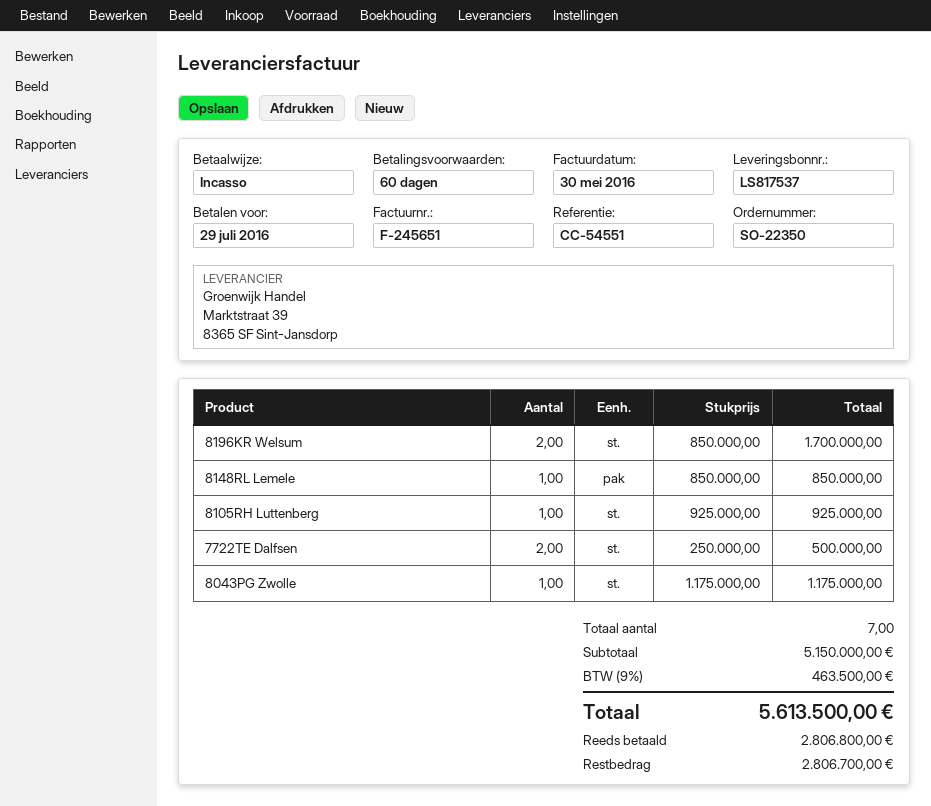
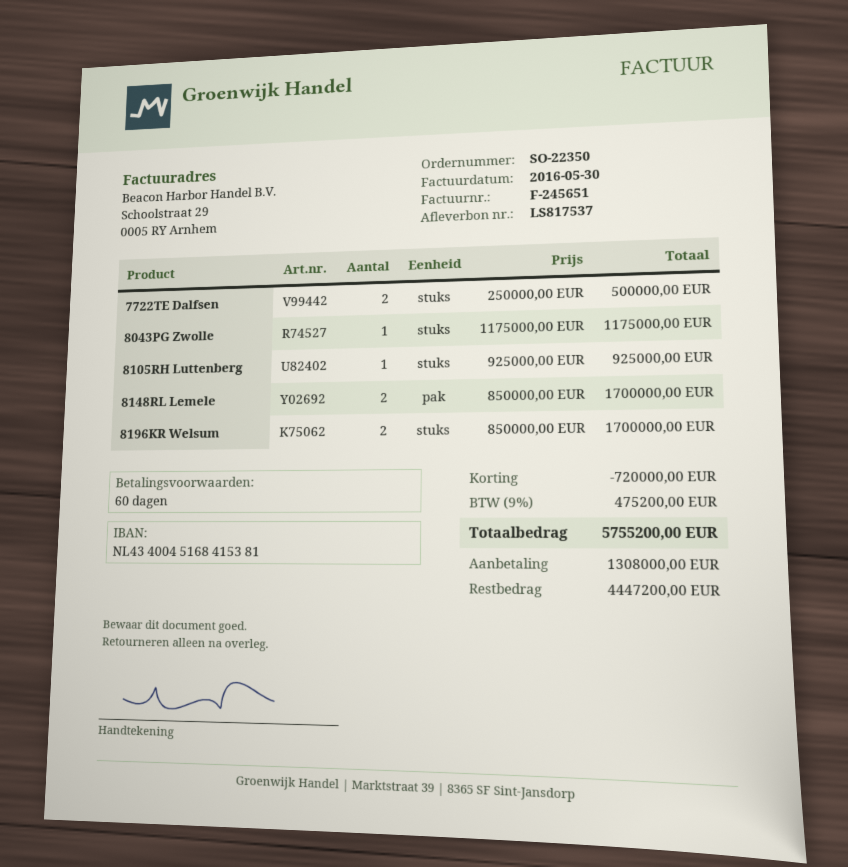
8148RL Lemele: 1 x 850000.00 = 850000.00 -> 2 x 850000.00 = 1700000.00
discount: none -> 720000.00
tax: 9% = 463500.00 -> 9% = 475200.00
total: 5613500.00 -> 5755200.00
deposit: 2806800.00 -> 1308000.00
balance: 2806700.00 -> 4447200.00

